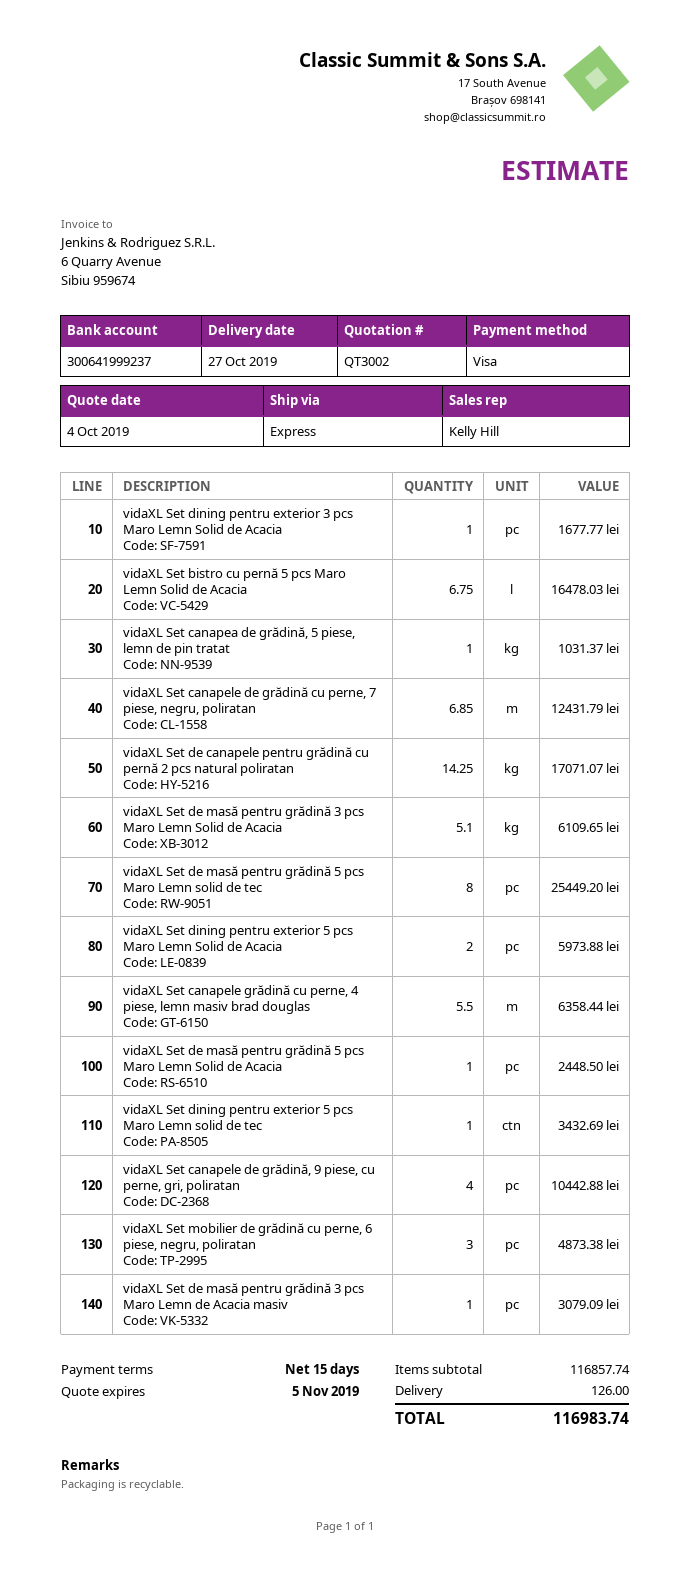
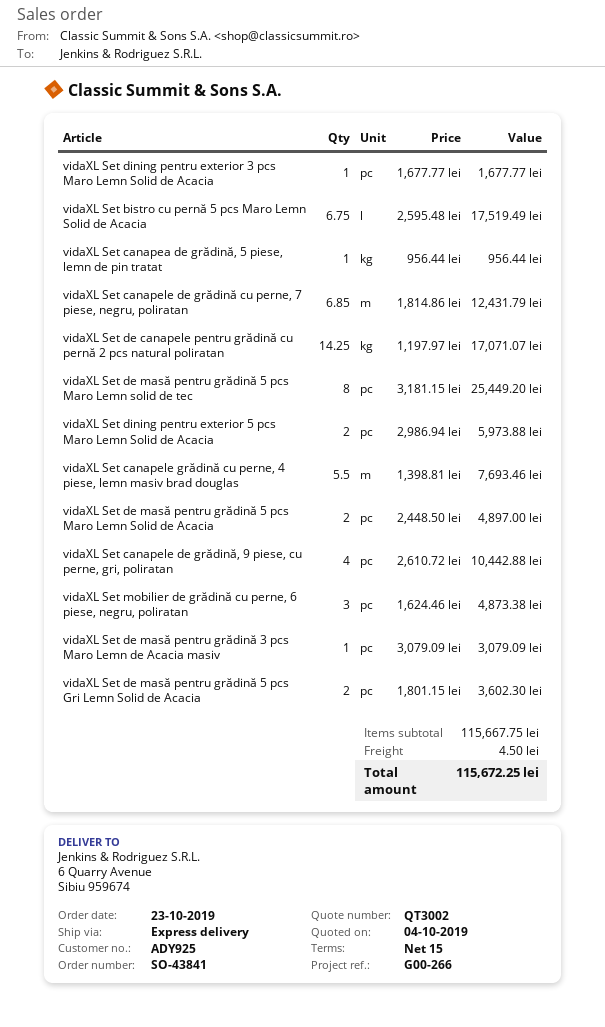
vidaXL Set bistro cu pernă 5 pcs Maro Lemn Solid de Acacia: 6.75 for 16478.03 -> 6.75 for 17519.49
vidaXL Set canapea de grădină, 5 piese, lemn de pin tratat: 1 for 1031.37 -> 1 for 956.44
vidaXL Set de masă pentru grădină 3 pcs Maro Lemn Solid de Acacia: 5.1 for 6109.65 -> none
vidaXL Set canapele grădină cu perne, 4 piese, lemn masiv brad douglas: 5.5 for 6358.44 -> 5.5 for 7693.46
vidaXL Set de masă pentru grădină 5 pcs Maro Lemn Solid de Acacia: 1 for 2448.50 -> 2 for 4897.00
vidaXL Set dining pentru exterior 5 pcs Maro Lemn solid de tec: 1 for 3432.69 -> none
vidaXL Set de masă pentru grădină 5 pcs Gri Lemn Solid de Acacia: none -> 2 for 3602.30
subtotal: 116857.74 -> 115667.75
shipping: 126.00 -> 4.50
total: 116983.74 -> 115672.25

